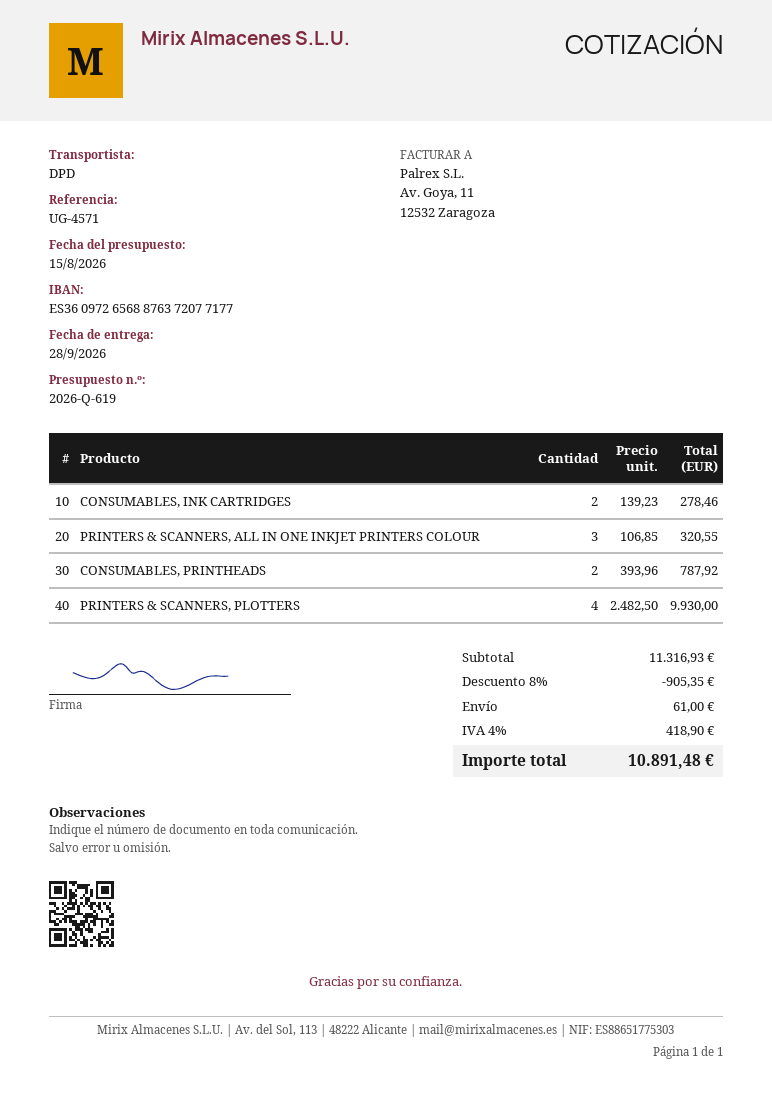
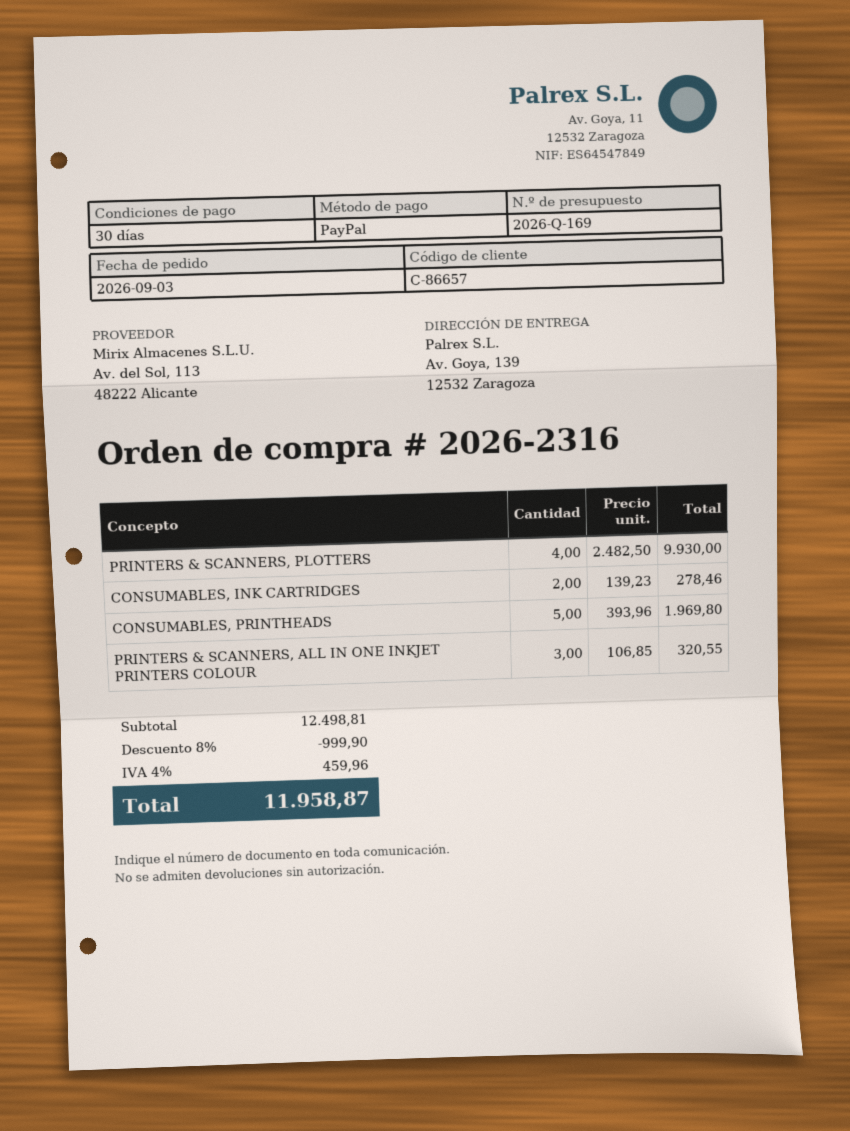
quote number: 2026-Q-619 -> 2026-Q-169
CONSUMABLES, PRINTHEADS: 2 x 393.96 = 787.92 -> 5 x 393.96 = 1969.80
subtotal: 11316.93 -> 12498.81
discount: 8% = 905.35 -> 8% = 999.90
shipping: 61.00 -> none
tax: 4% = 418.90 -> 4% = 459.96
total: 10891.48 -> 11958.87

